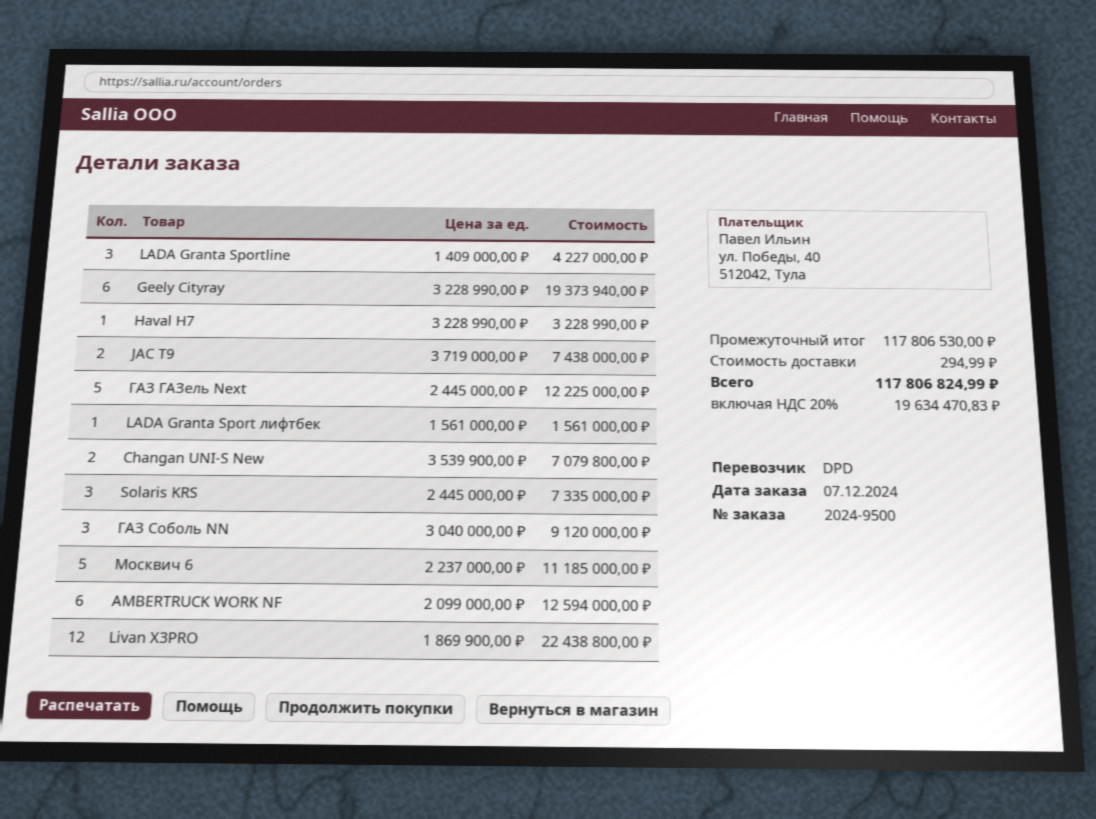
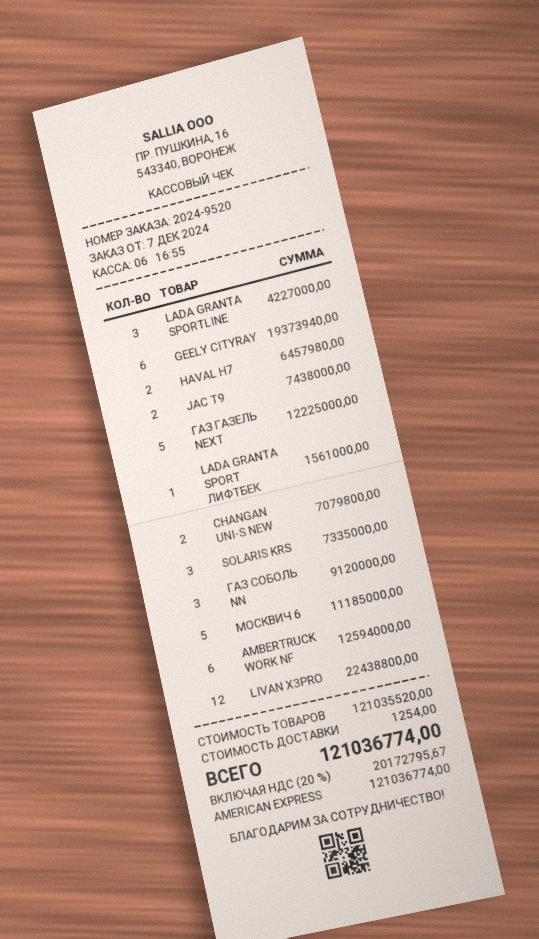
order number: 2024-9500 -> 2024-9520
Haval H7: 1 for 3228990.00 -> 2 for 6457980.00
subtotal: 117806530.00 -> 121035520.00
shipping: 294.99 -> 1254.00
tax: 20% = 19634470.83 -> 20% = 20172795.67
total: 117806824.99 -> 121036774.00

